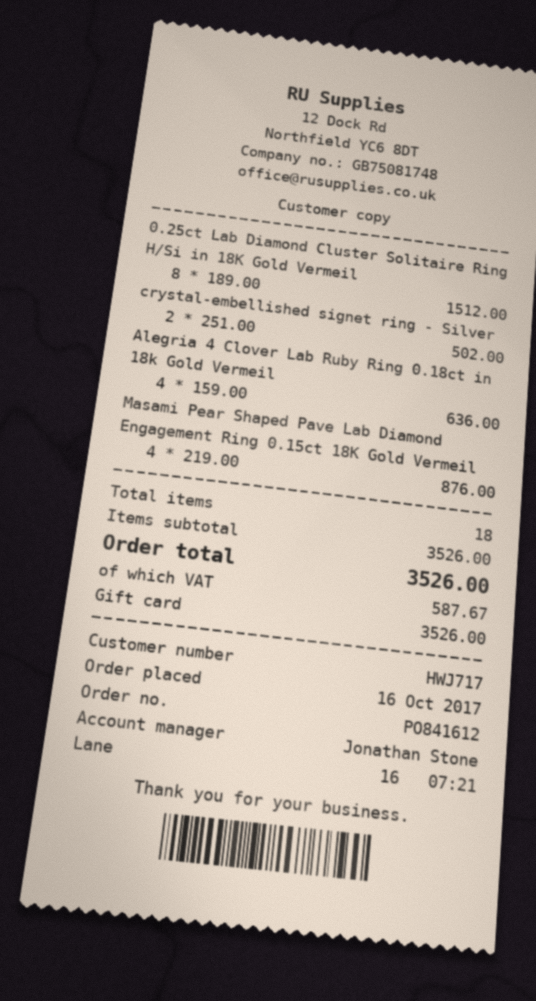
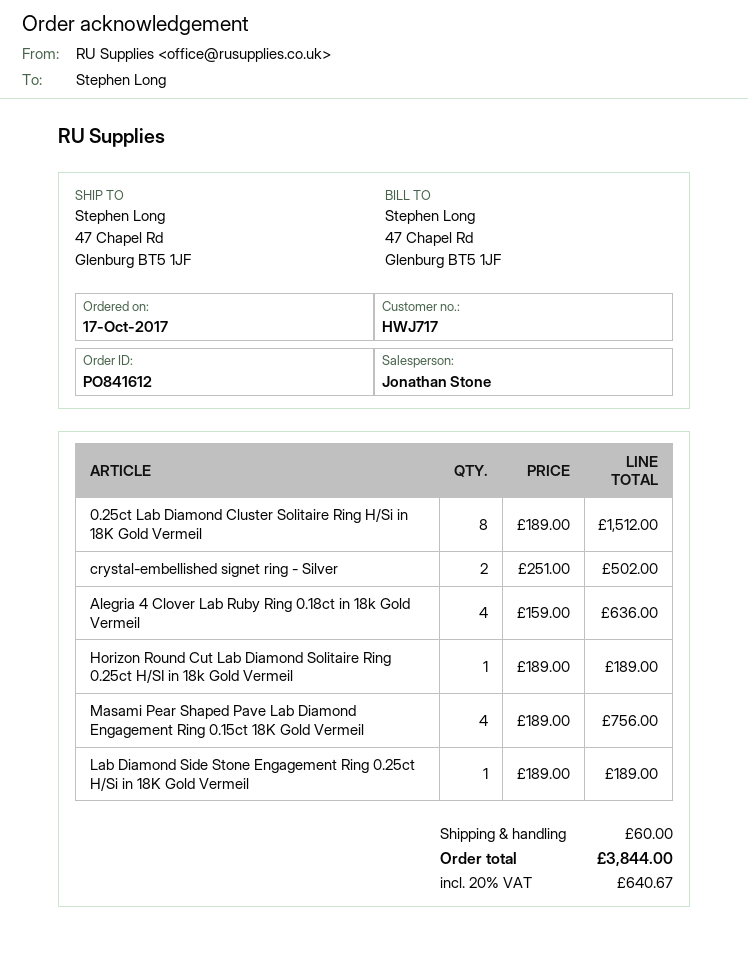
order date: 2017-10-16 -> 2017-10-17
Masami Pear Shaped Pave Lab Diamond Engagement Ring 0.15ct 18K Gold Vermeil: 4 x 219.00 = 876.00 -> 4 x 189.00 = 756.00
Horizon Round Cut Lab Diamond Solitaire Ring 0.25ct H/SI in 18k Gold Vermeil: none -> 1 x 189.00 = 189.00
Lab Diamond Side Stone Engagement Ring 0.25ct H/Si in 18K Gold Vermeil: none -> 1 x 189.00 = 189.00
shipping: none -> 60.00
tax: 587.67 -> 640.67
total: 3526.00 -> 3844.00

